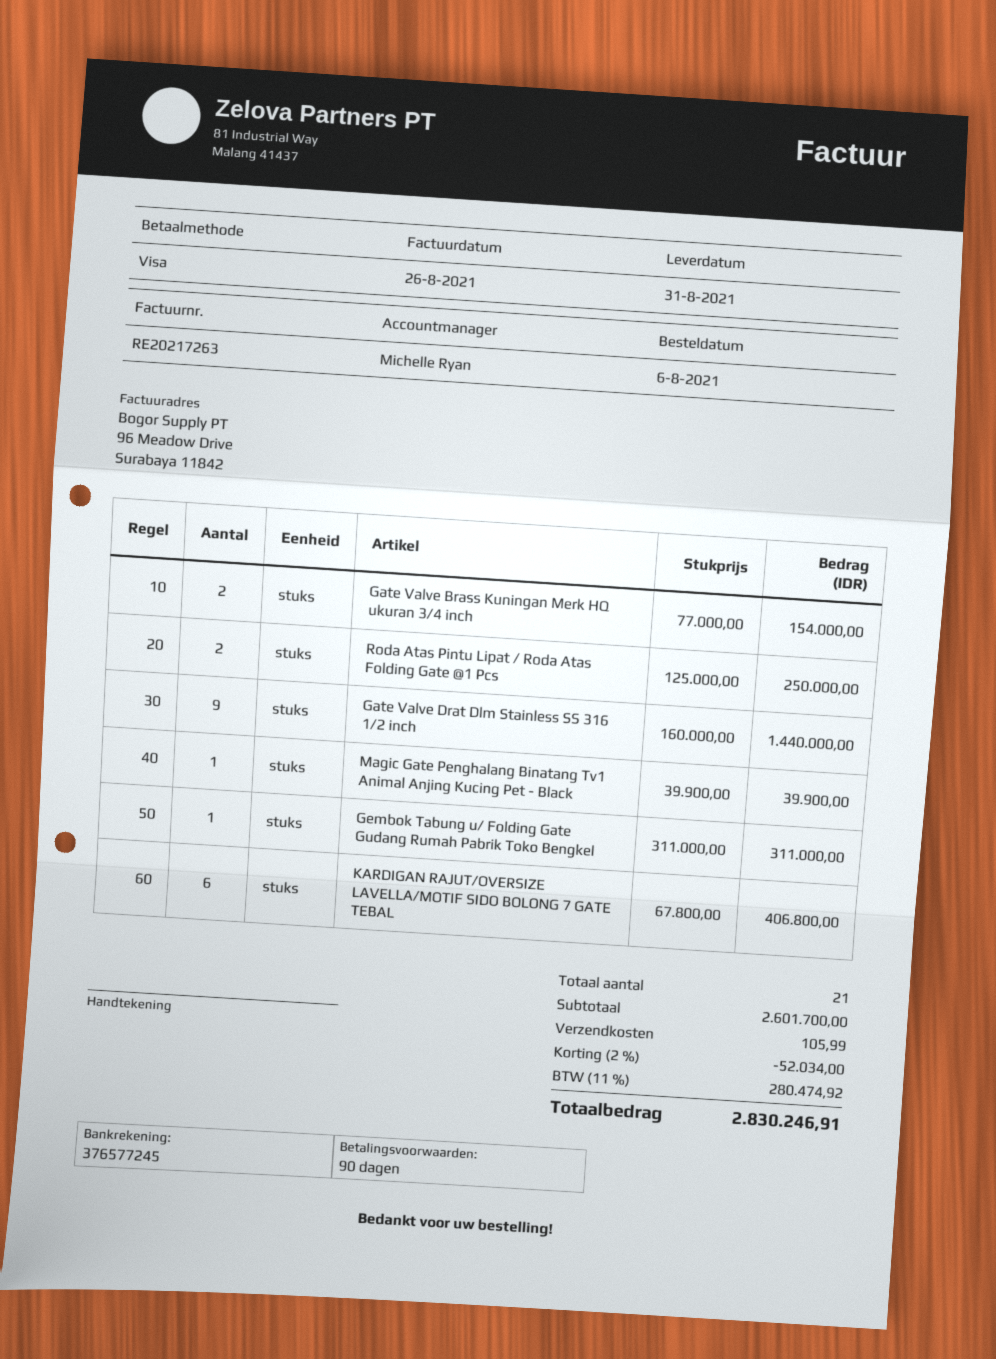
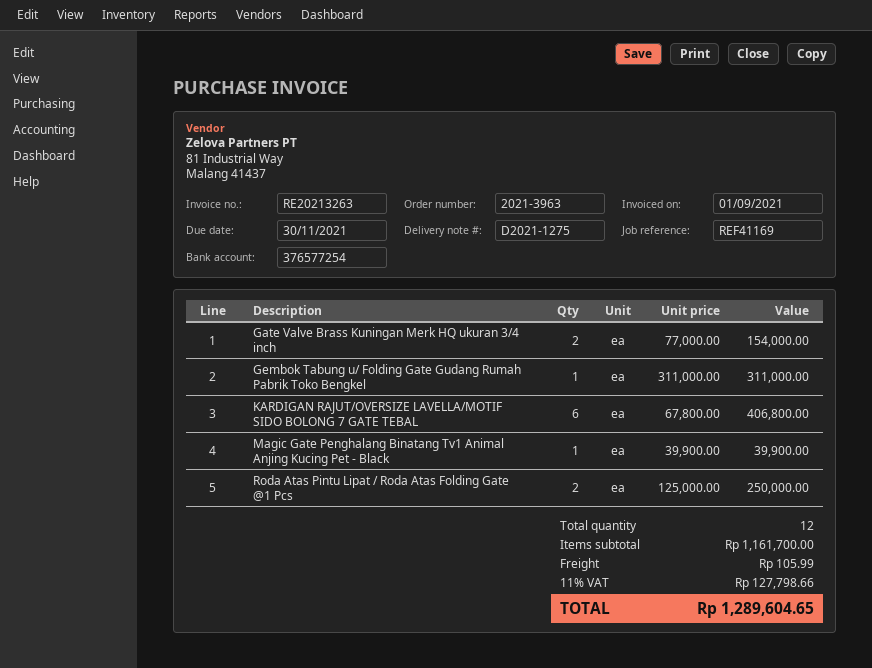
invoice number: RE20217263 -> RE20213263
invoice date: 2021-08-26 -> 2021-09-01
bank account: 376577245 -> 376577254
Gate Valve Drat Dlm Stainless SS 316 1/2 inch: 9 x 160000.00 = 1440000.00 -> none
total quantity: 21 -> 12
subtotal: 2601700.00 -> 1161700.00
discount: 2% = 52034.00 -> none
tax: 11% = 280474.92 -> 11% = 127798.66
total: 2830246.91 -> 1289604.65

